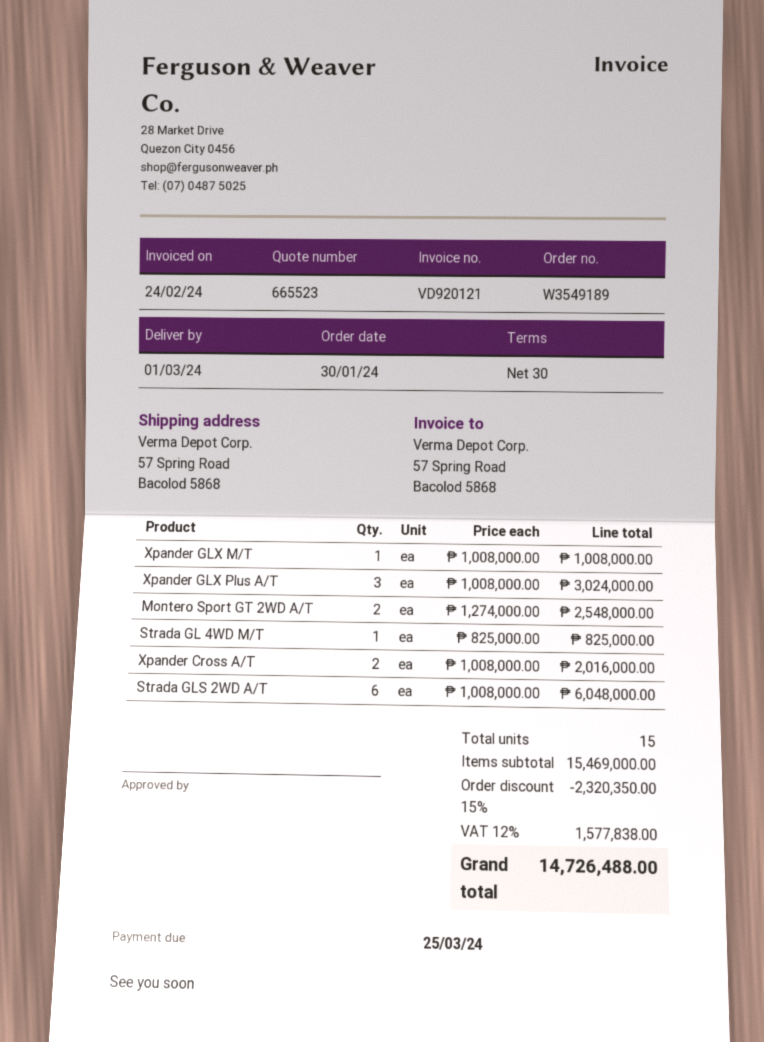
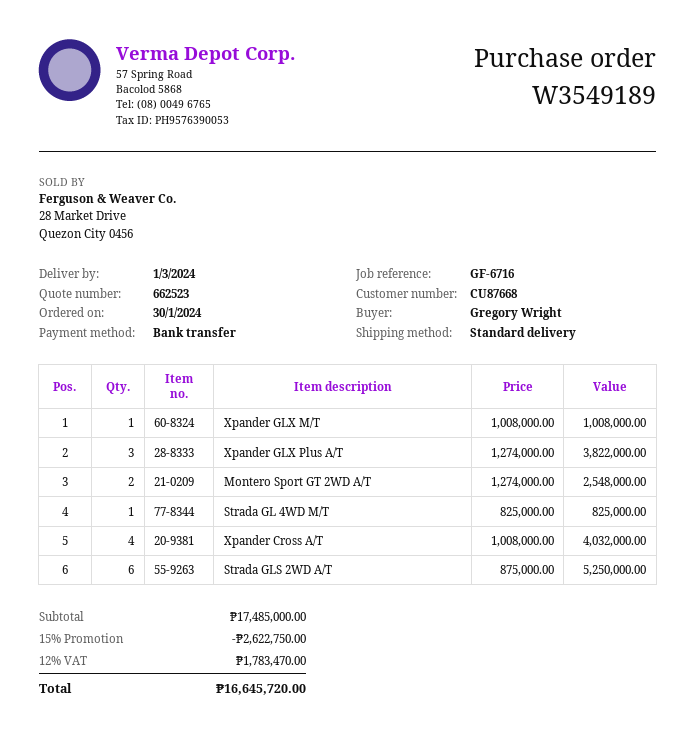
quote number: 665523 -> 662523
Xpander GLX Plus A/T: 3 x 1008000.00 = 3024000.00 -> 3 x 1274000.00 = 3822000.00
Xpander Cross A/T: 2 x 1008000.00 = 2016000.00 -> 4 x 1008000.00 = 4032000.00
Strada GLS 2WD A/T: 6 x 1008000.00 = 6048000.00 -> 6 x 875000.00 = 5250000.00
subtotal: 15469000.00 -> 17485000.00
discount: 15% = 2320350.00 -> 15% = 2622750.00
tax: 12% = 1577838.00 -> 12% = 1783470.00
total: 14726488.00 -> 16645720.00

